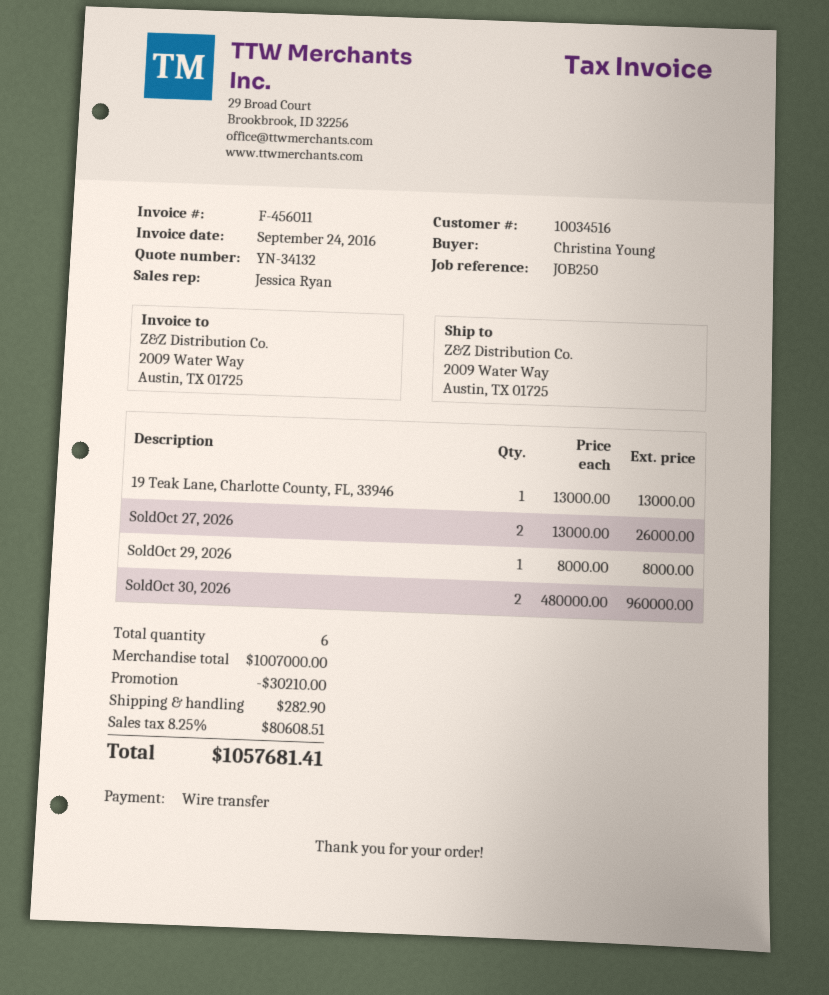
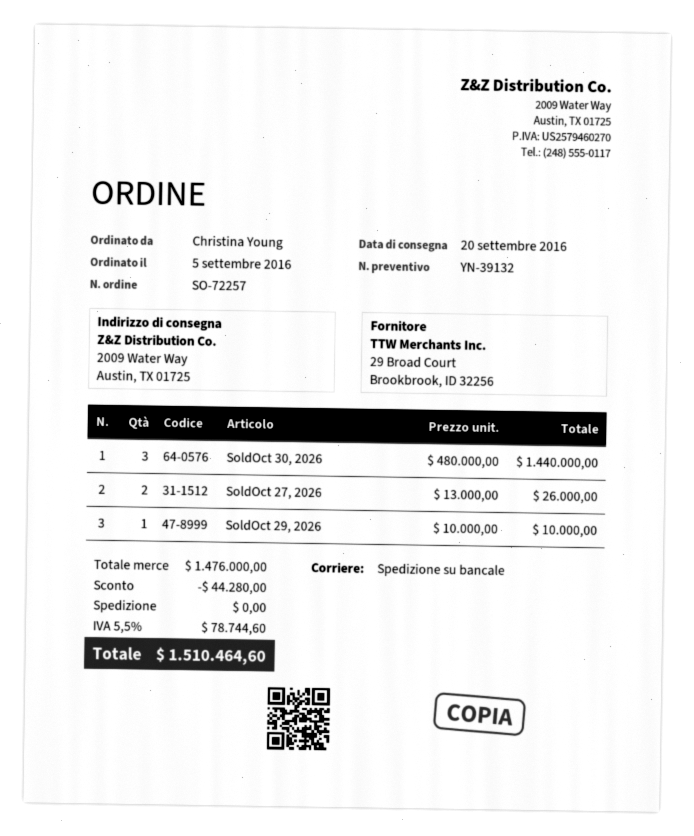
quote number: YN-34132 -> YN-39132
19 Teak Lane, Charlotte County, FL, 33946: 1 x 13000.00 = 13000.00 -> none
SoldOct 29, 2026: 1 x 8000.00 = 8000.00 -> 1 x 10000.00 = 10000.00
SoldOct 30, 2026: 2 x 480000.00 = 960000.00 -> 3 x 480000.00 = 1440000.00
subtotal: 1007000.00 -> 1476000.00
discount: 30210.00 -> 44280.00
shipping: 282.90 -> 0.00
tax: 8.25% = 80608.51 -> 5.5% = 78744.60
total: 1057681.41 -> 1510464.60

